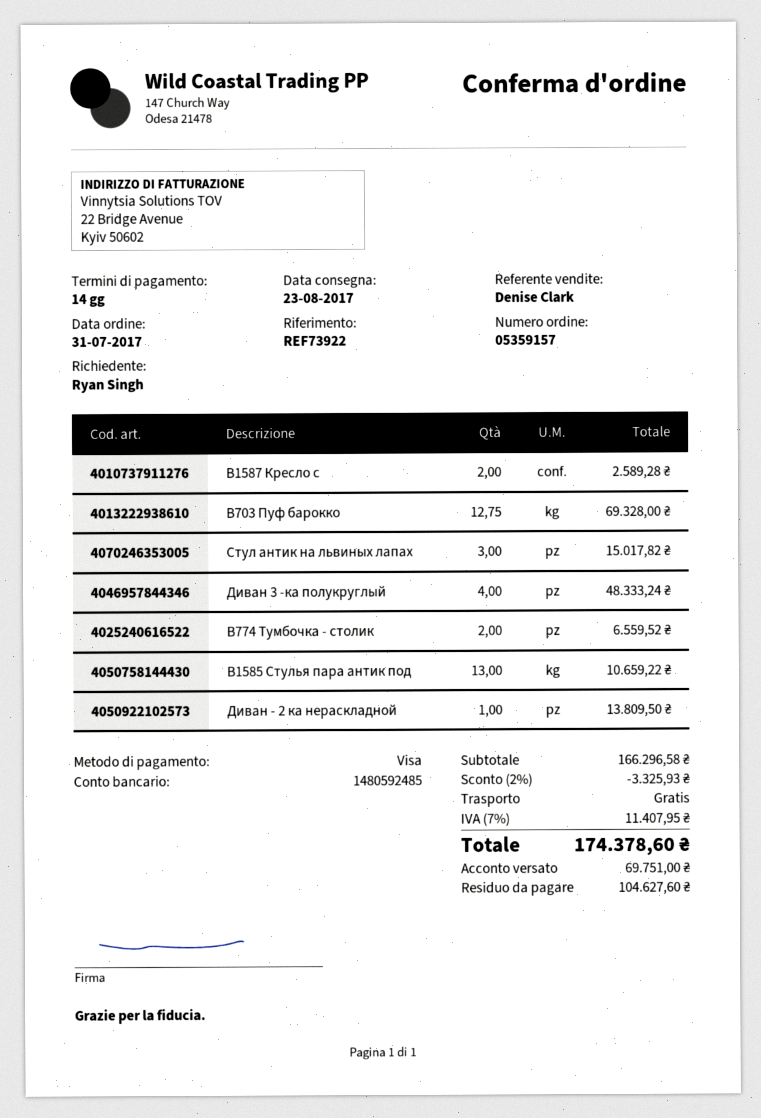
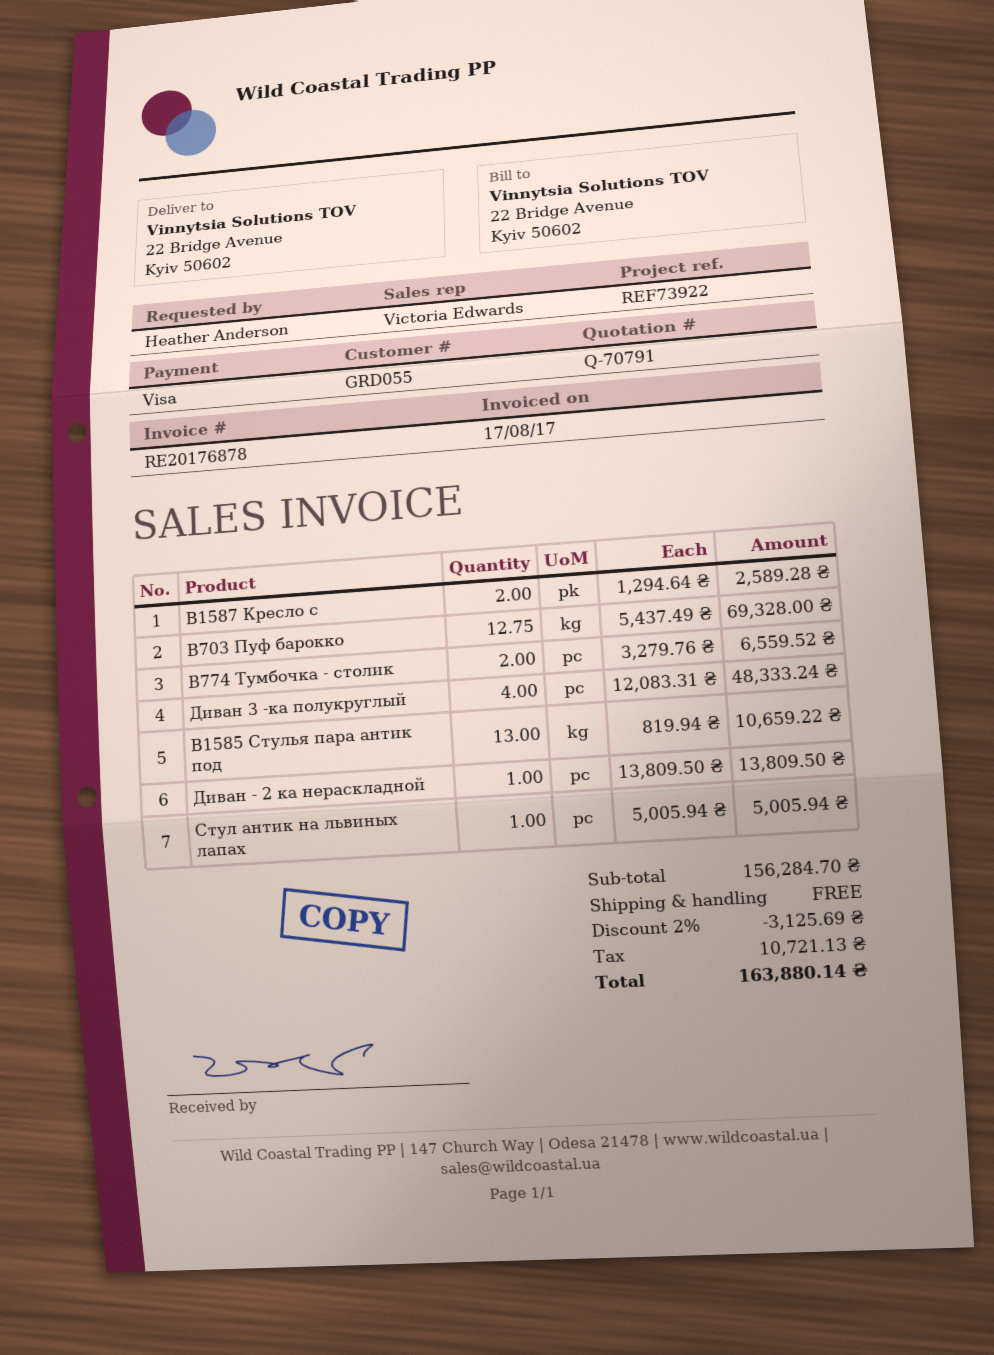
ordered by: Ryan Singh -> Heather Anderson
sales rep: Denise Clark -> Victoria Edwards
Стул антик на львиных лапах: 3 for 15017.82 -> 1 for 5005.94
subtotal: 166296.58 -> 156284.70
discount: 2% = 3325.93 -> 2% = 3125.69
tax: 11407.95 -> 10721.13
total: 174378.60 -> 163880.14

